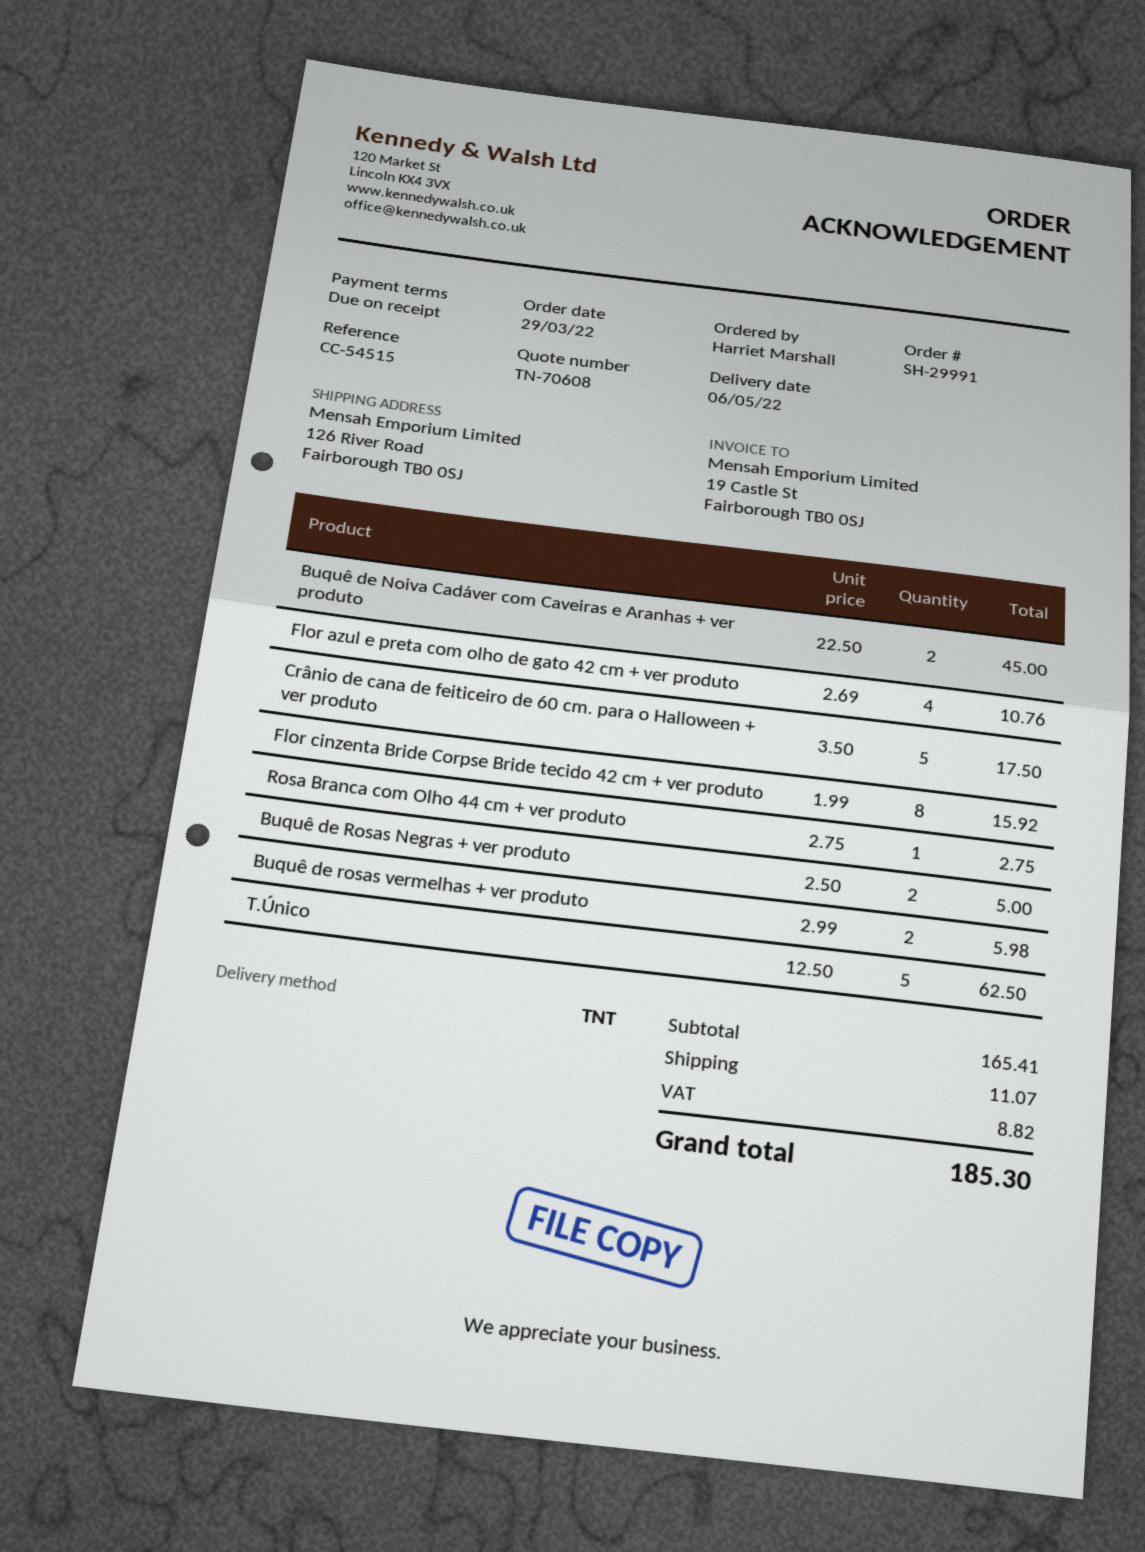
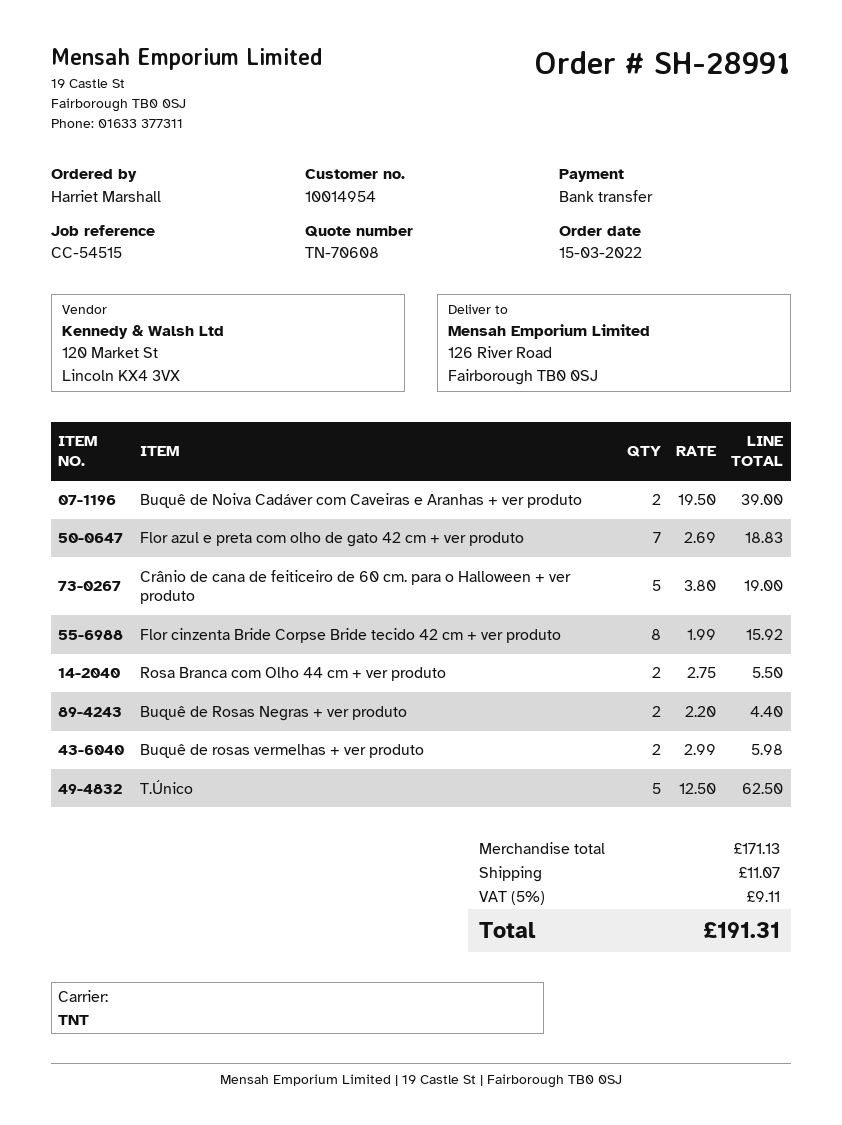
order number: SH-29991 -> SH-28991
order date: 2022-03-29 -> 2022-03-15
Buquê de Noiva Cadáver com Caveiras e Aranhas + ver produto: 2 x 22.50 = 45.00 -> 2 x 19.50 = 39.00
Flor azul e preta com olho de gato 42 cm + ver produto: 4 x 2.69 = 10.76 -> 7 x 2.69 = 18.83
Crânio de cana de feiticeiro de 60 cm. para o Halloween + ver produto: 5 x 3.50 = 17.50 -> 5 x 3.80 = 19.00
Rosa Branca com Olho 44 cm + ver produto: 1 x 2.75 = 2.75 -> 2 x 2.75 = 5.50
Buquê de Rosas Negras + ver produto: 2 x 2.50 = 5.00 -> 2 x 2.20 = 4.40
subtotal: 165.41 -> 171.13
tax: 8.82 -> 9.11
total: 185.30 -> 191.31

